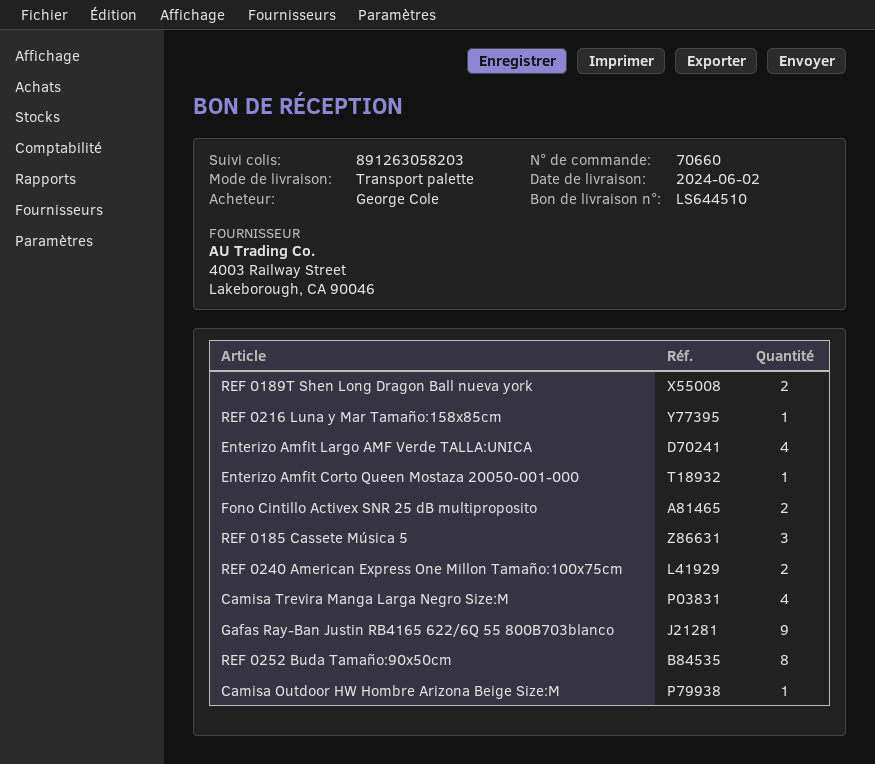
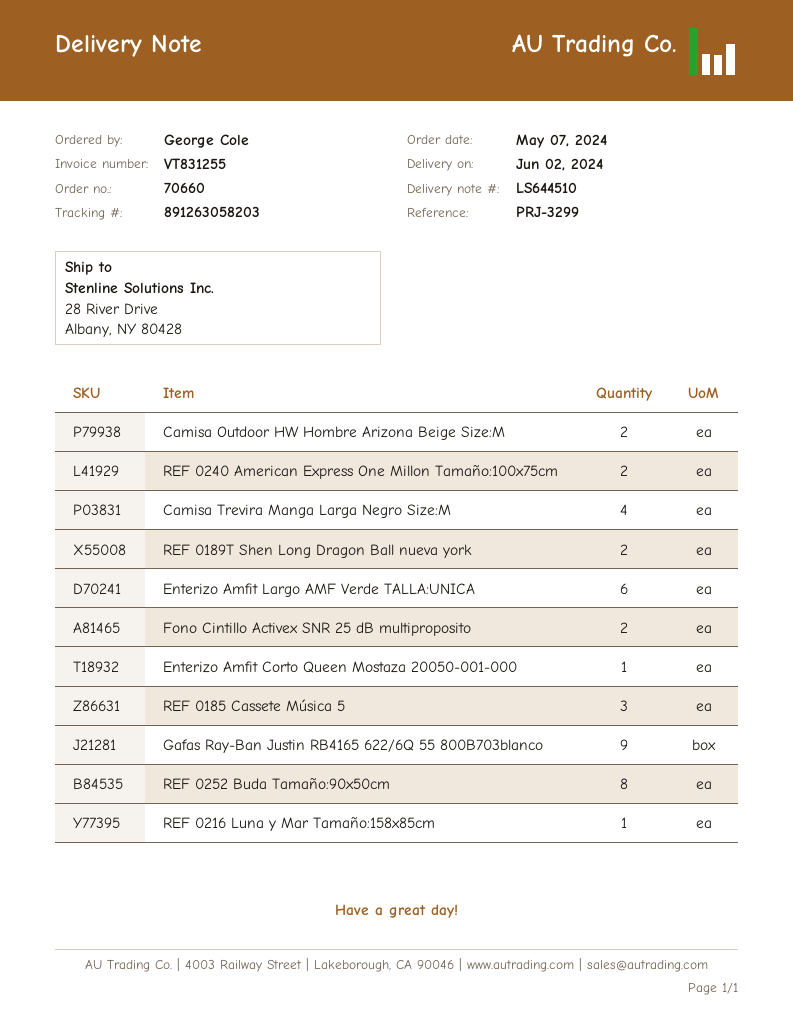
Enterizo Amfit Largo AMF Verde TALLA:UNICA: 4 -> 6
Camisa Outdoor HW Hombre Arizona Beige Size:M: 1 -> 2

